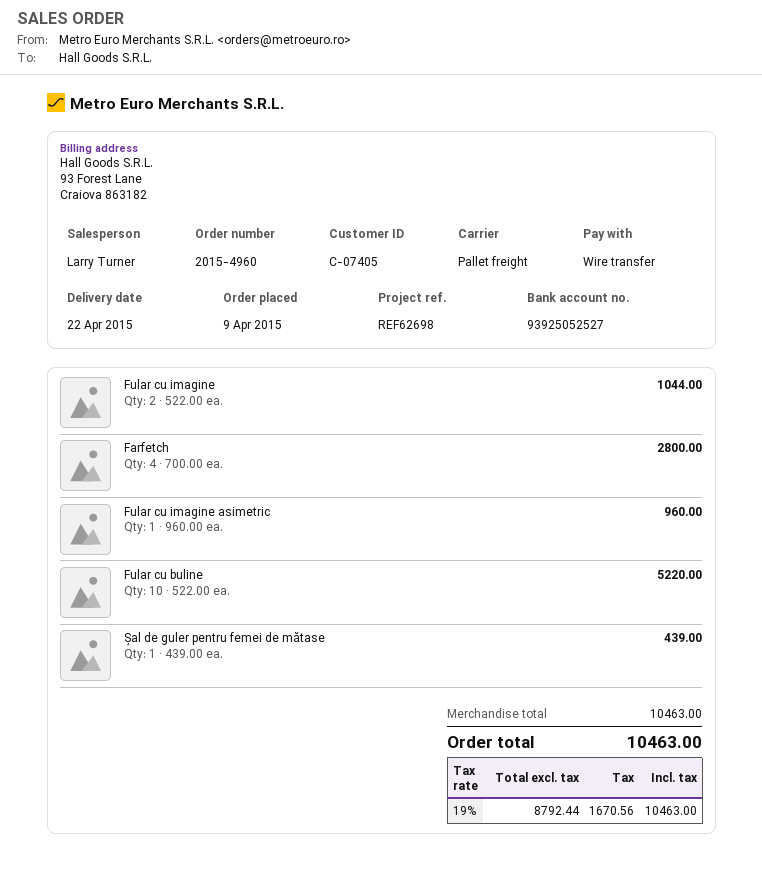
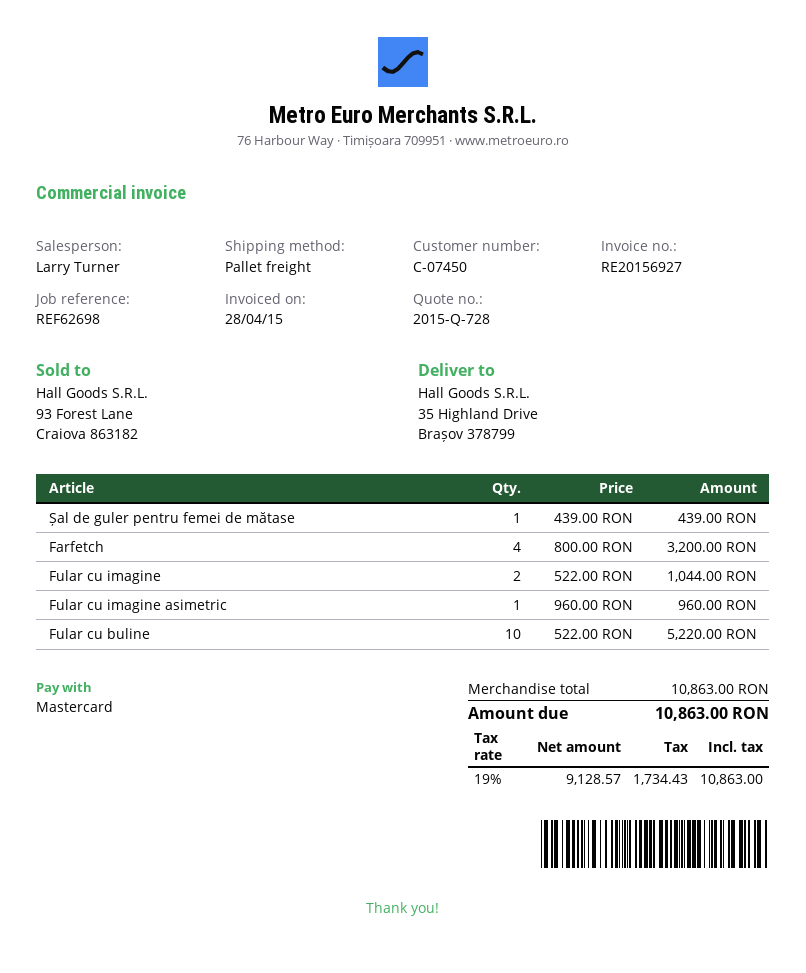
customer number: C-07405 -> C-07450
payment method: bank transfer -> Mastercard
Farfetch: 4 x 700.00 = 2800.00 -> 4 x 800.00 = 3200.00
subtotal: 10463.00 -> 10863.00
net: 8792.44 -> 9128.57
tax: 19% = 1670.56 -> 19% = 1734.43
total: 10463.00 -> 10863.00

